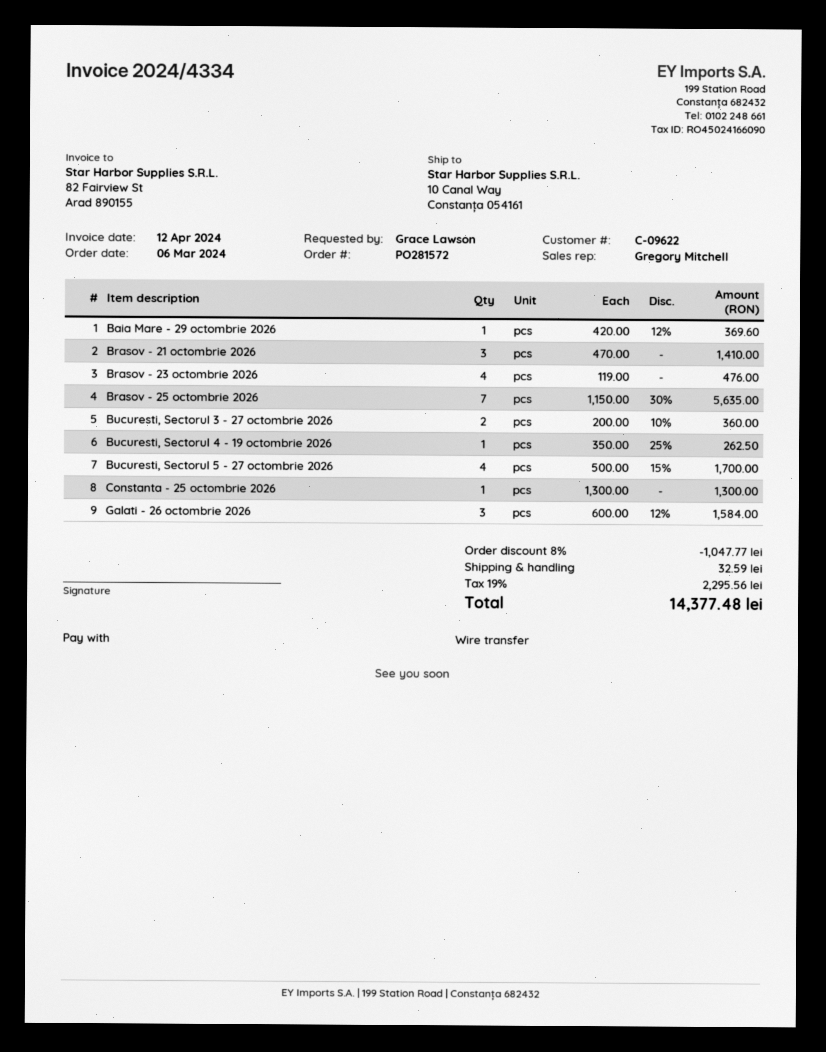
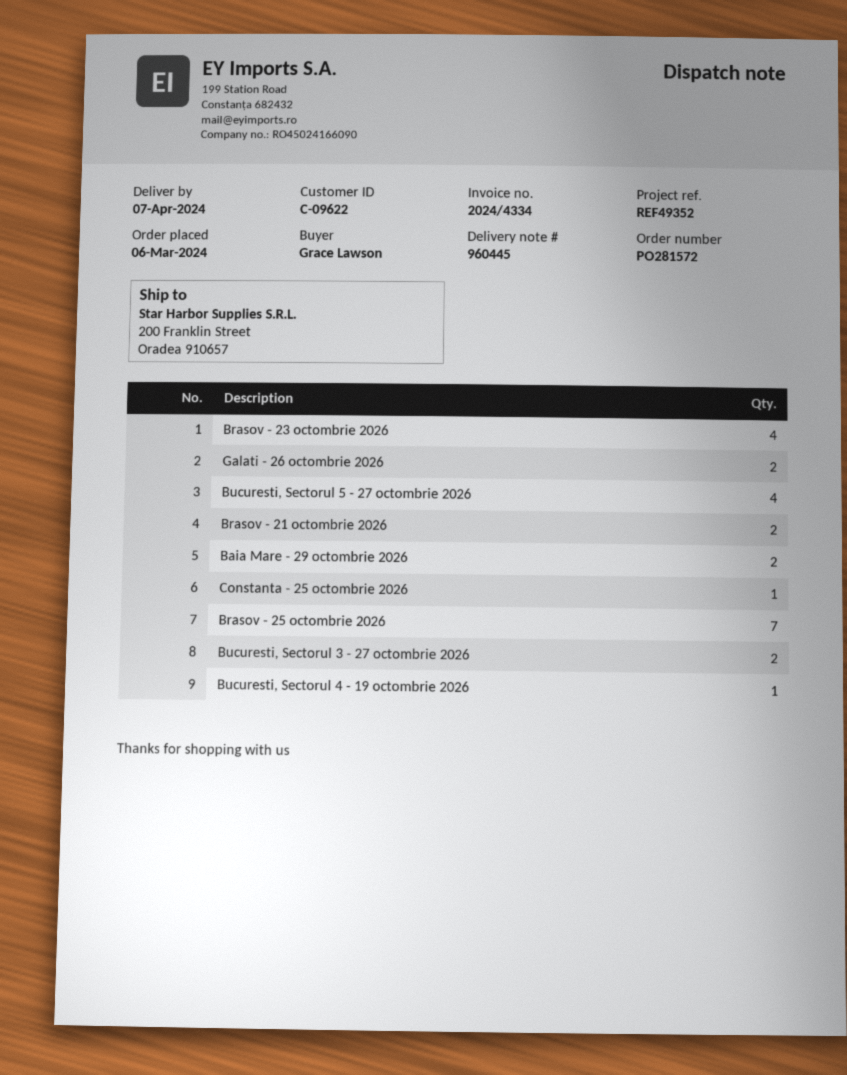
ship to: 10 Canal Way, Constanța 054161 -> 200 Franklin Street, Oradea 910657
Baia Mare - 29 octombrie 2026: 1 -> 2
Brasov - 21 octombrie 2026: 3 -> 2
Galati - 26 octombrie 2026: 3 -> 2

